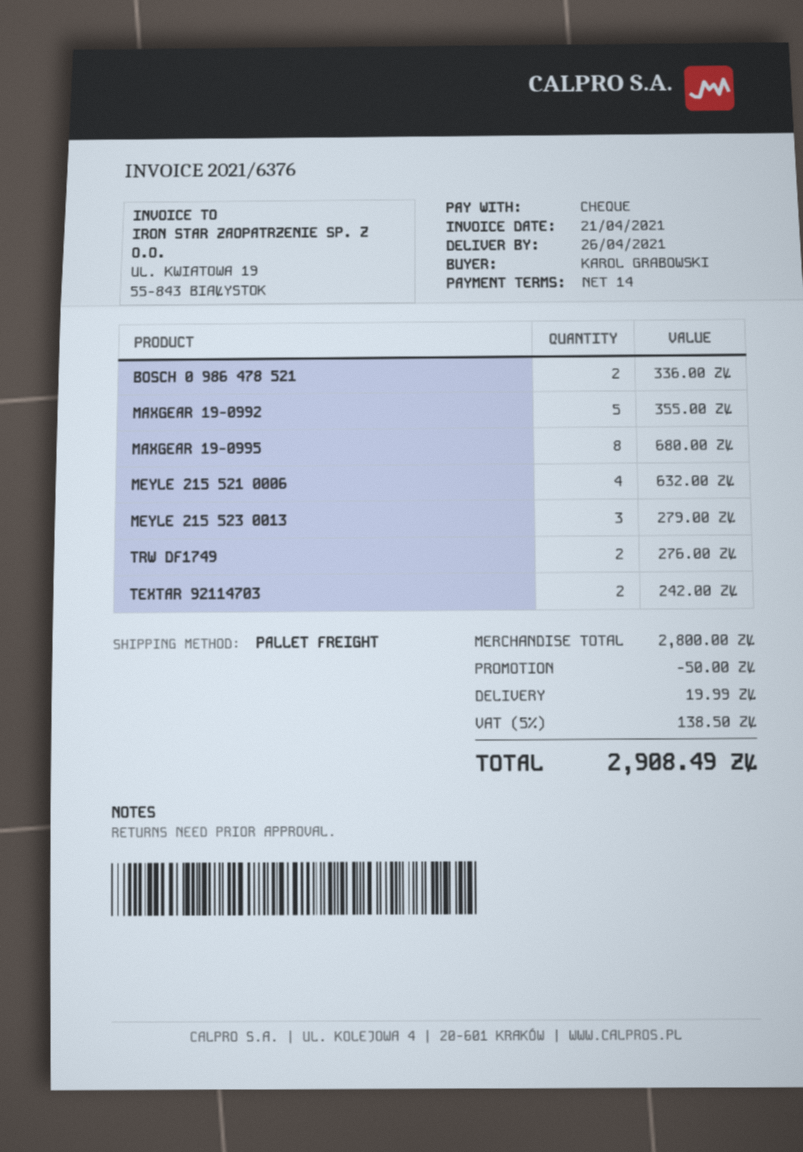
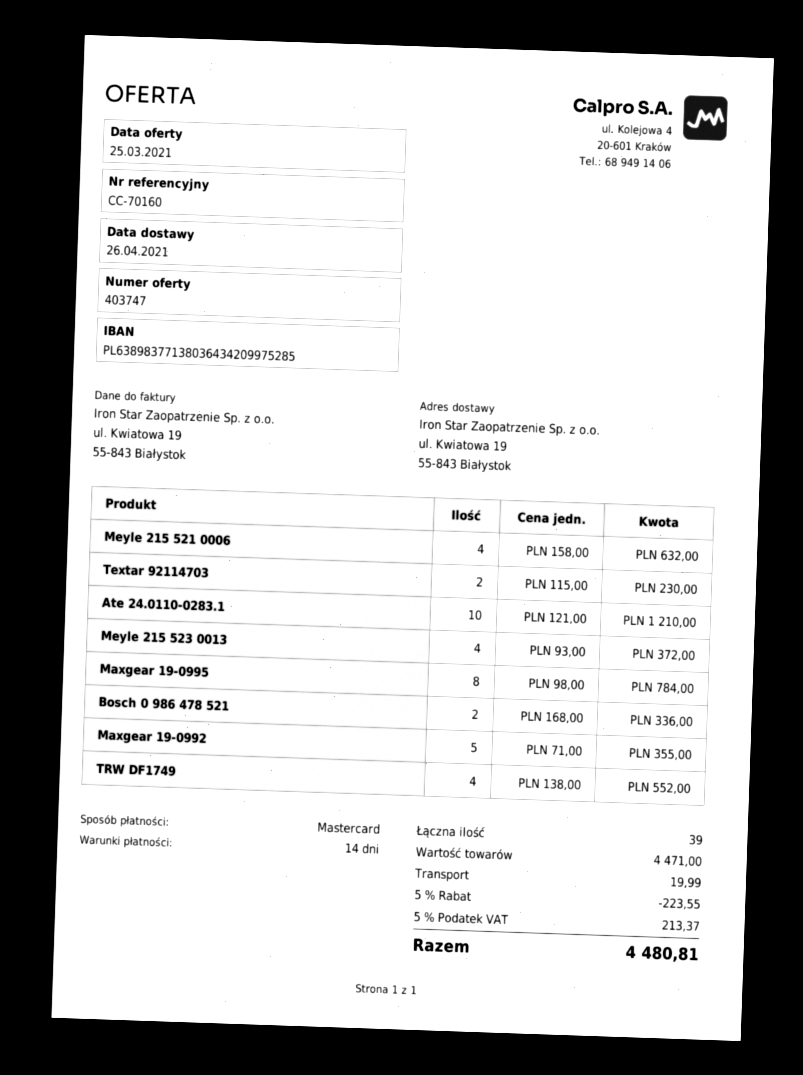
payment method: cheque -> Mastercard
MAXGEAR 19-0995: 8 for 680.00 -> 8 for 784.00
MEYLE 215 523 0013: 3 for 279.00 -> 4 for 372.00
TRW DF1749: 2 for 276.00 -> 4 for 552.00
TEXTAR 92114703: 2 for 242.00 -> 2 for 230.00
Ate 24.0110-0283.1: none -> 10 for 1210.00
subtotal: 2800.00 -> 4471.00
discount: 50.00 -> 223.55
tax: 5% = 138.50 -> 5% = 213.37
total: 2908.49 -> 4480.81

